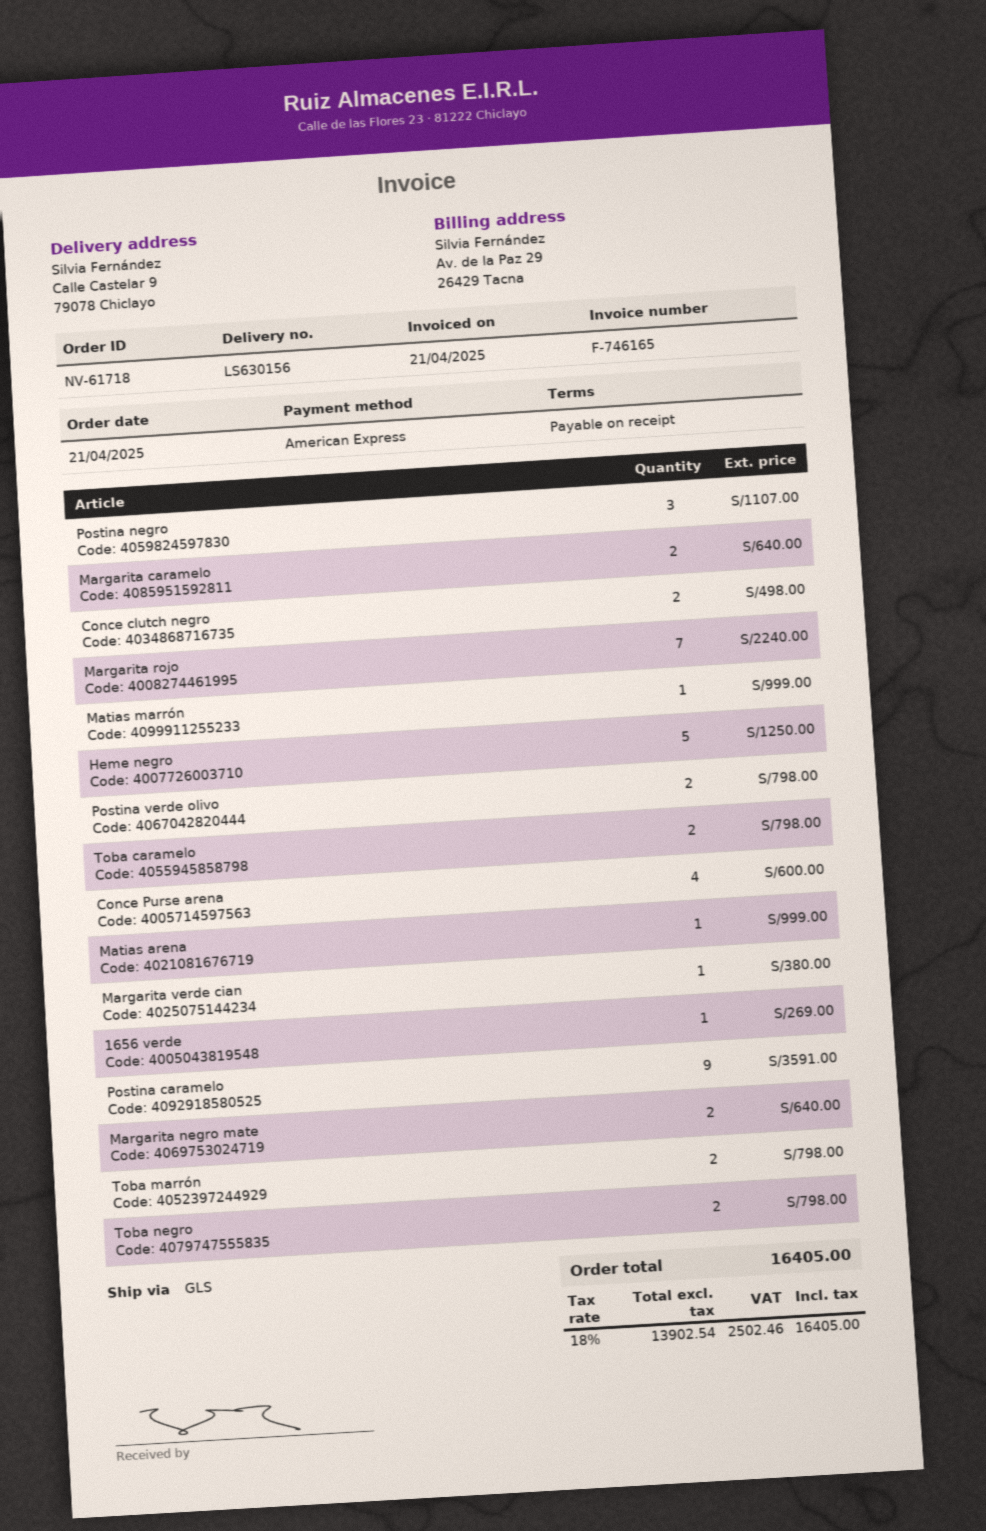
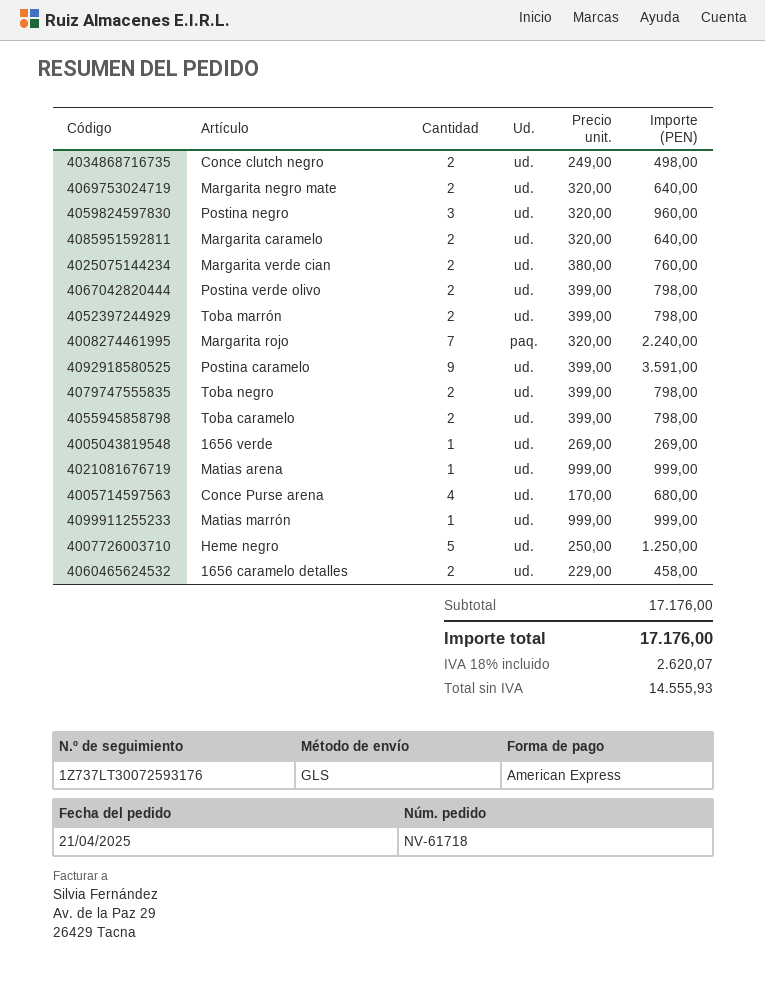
Postina negro: 3 for 1107.00 -> 3 for 960.00
Conce Purse arena: 4 for 600.00 -> 4 for 680.00
Margarita verde cian: 1 for 380.00 -> 2 for 760.00
1656 caramelo detalles: none -> 2 for 458.00
net: 13902.54 -> 14555.93
tax: 18% = 2502.46 -> 18% = 2620.07
total: 16405.00 -> 17176.00

